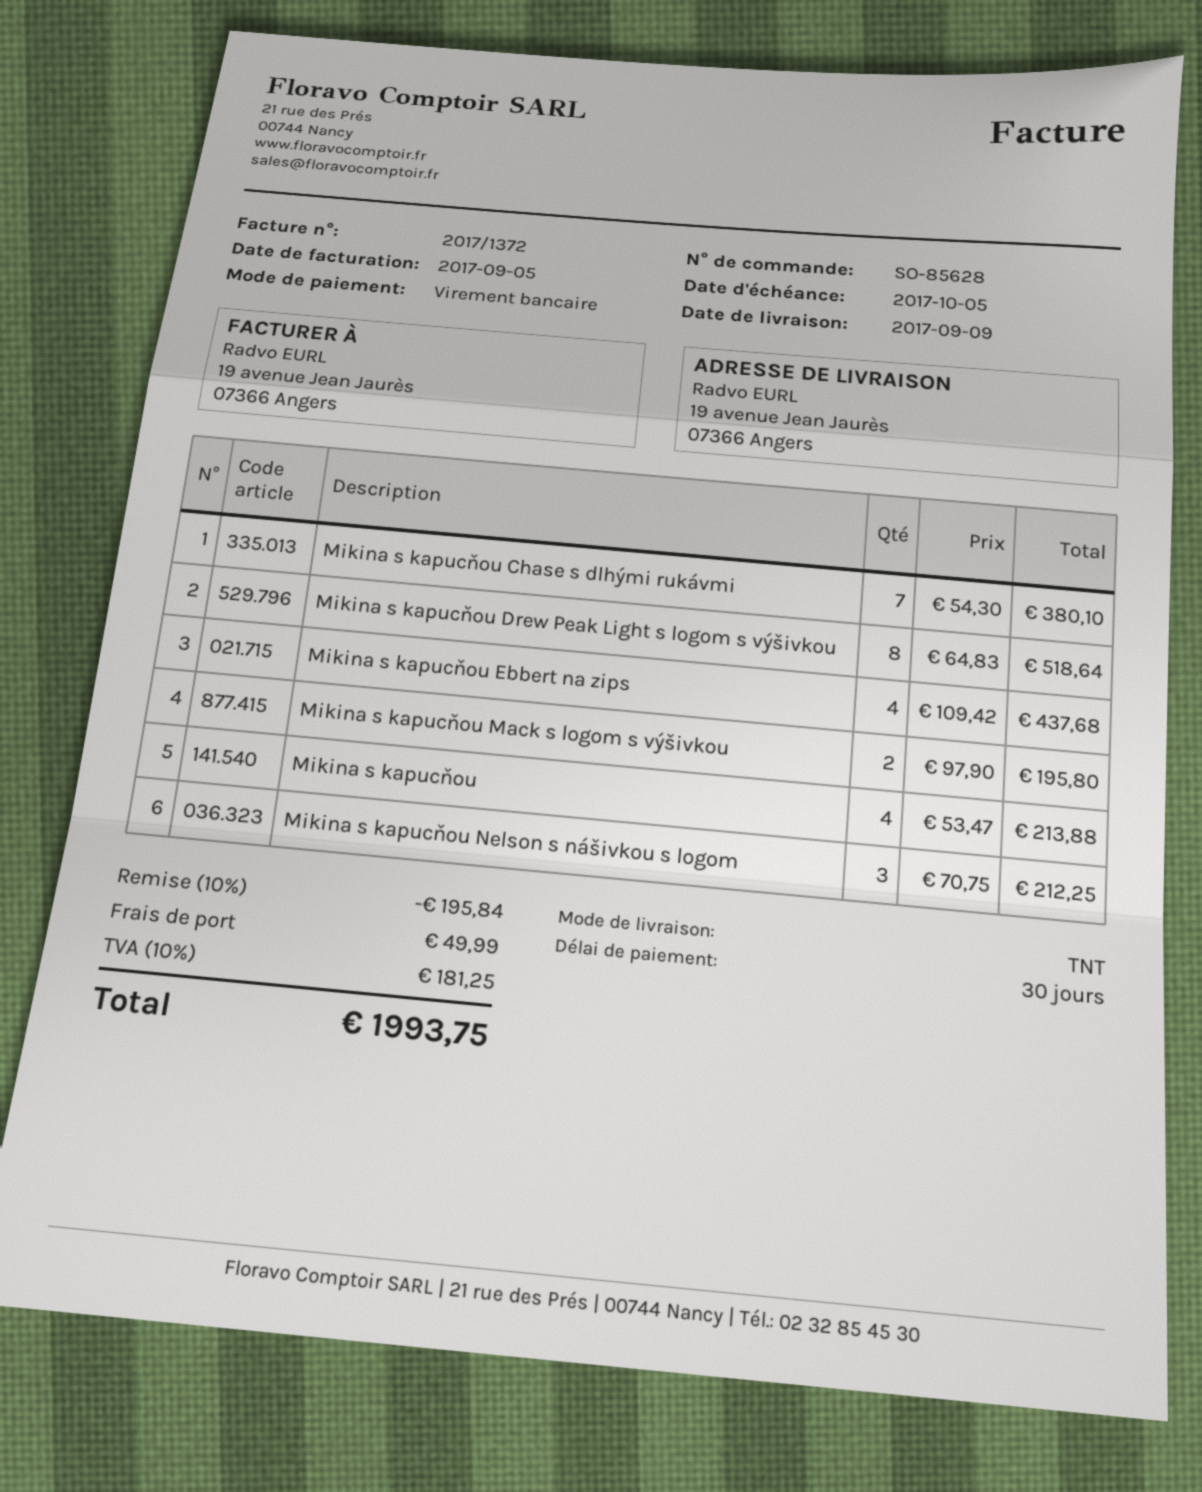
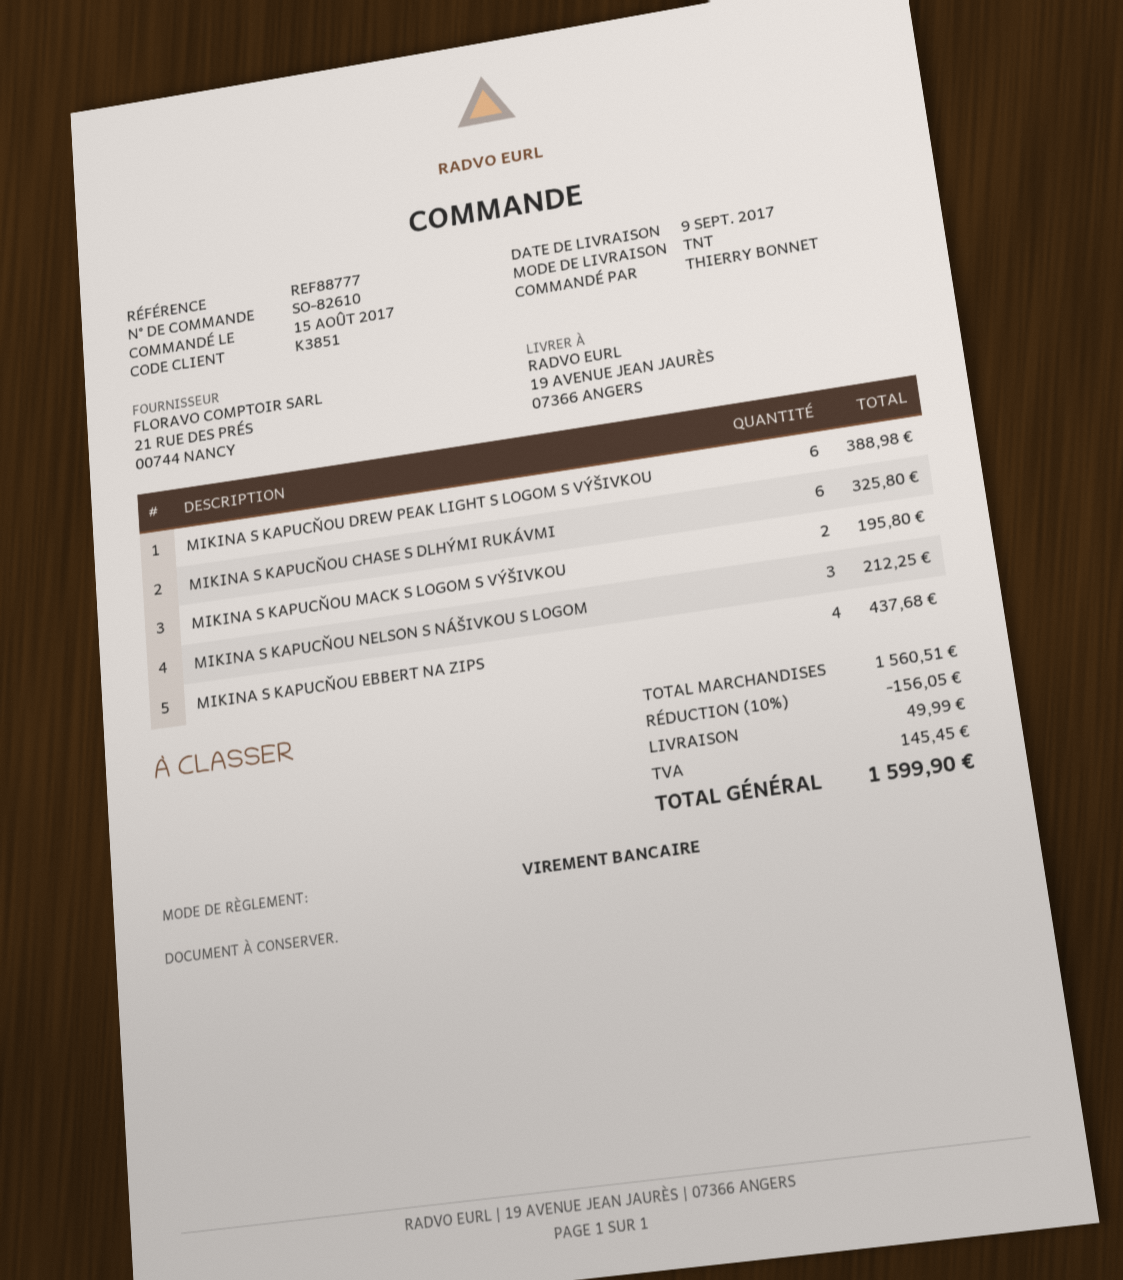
order number: SO-85628 -> SO-82610
Mikina s kapucňou Chase s dlhými rukávmi: 7 for 380.10 -> 6 for 325.80
Mikina s kapucňou Drew Peak Light s logom s výšivkou: 8 for 518.64 -> 6 for 388.98
Mikina s kapucňou: 4 for 213.88 -> none
discount: 10% = 195.84 -> 10% = 156.05
tax: 181.25 -> 145.45
total: 1993.75 -> 1599.90

